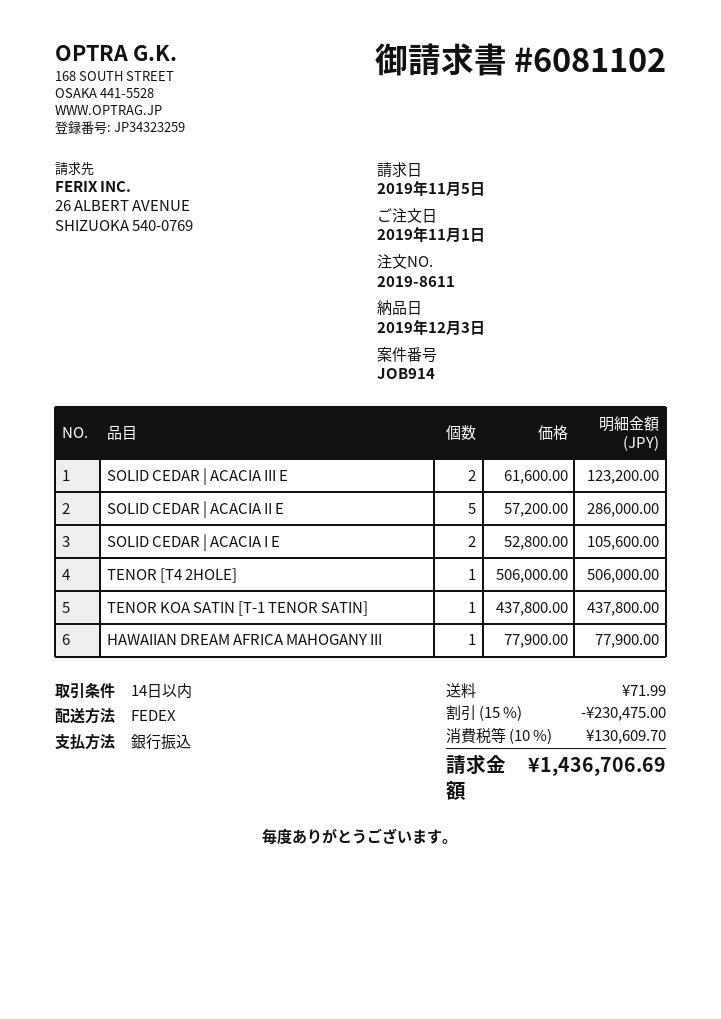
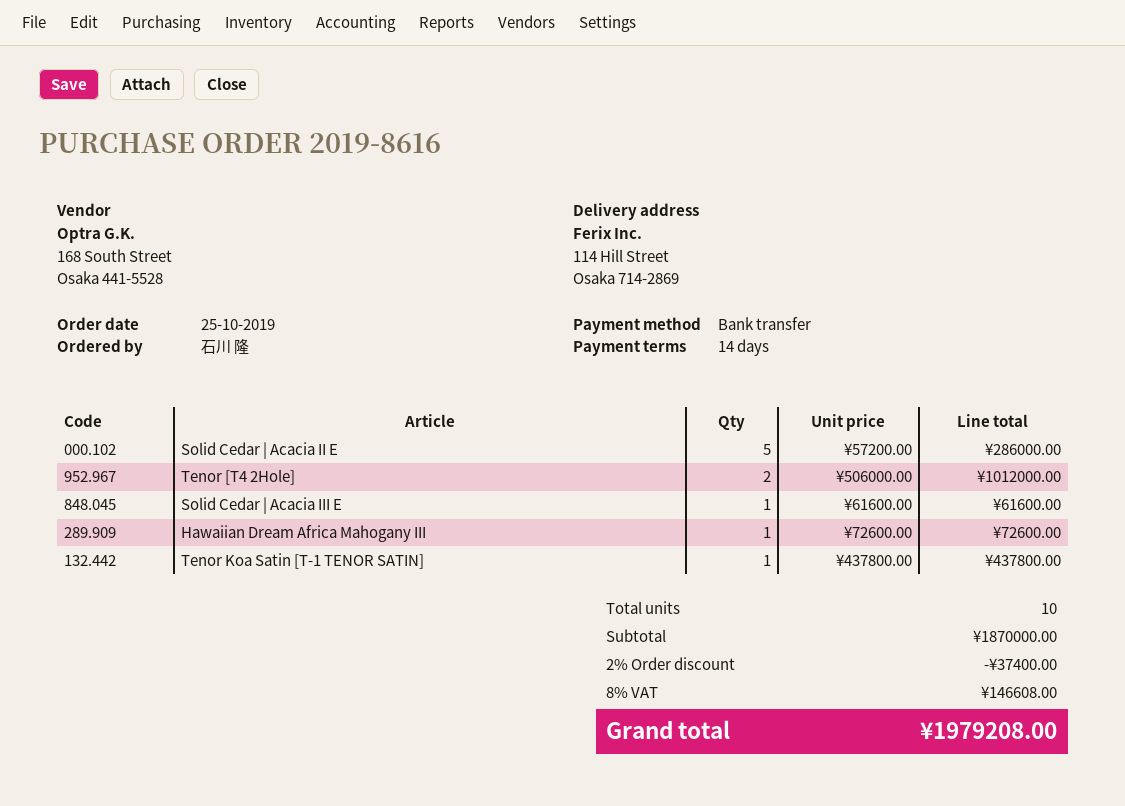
order number: 2019-8611 -> 2019-8616
order date: 2019-11-01 -> 2019-10-25
SOLID CEDAR | ACACIA III E: 2 x 61600.00 = 123200.00 -> 1 x 61600.00 = 61600.00
SOLID CEDAR | ACACIA I E: 2 x 52800.00 = 105600.00 -> none
TENOR [T4 2HOLE]: 1 x 506000.00 = 506000.00 -> 2 x 506000.00 = 1012000.00
HAWAIIAN DREAM AFRICA MAHOGANY III: 1 x 77900.00 = 77900.00 -> 1 x 72600.00 = 72600.00
discount: 15% = 230475.00 -> 2% = 37400.00
shipping: 71.99 -> none
tax: 10% = 130609.70 -> 8% = 146608.00
total: 1436706.69 -> 1979208.00

